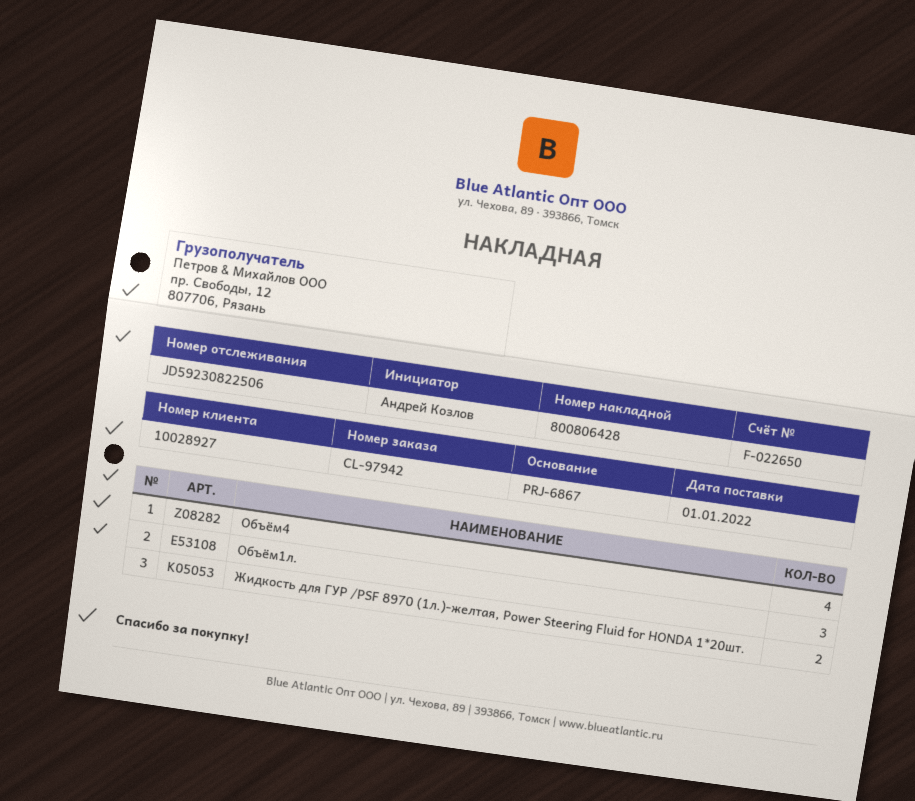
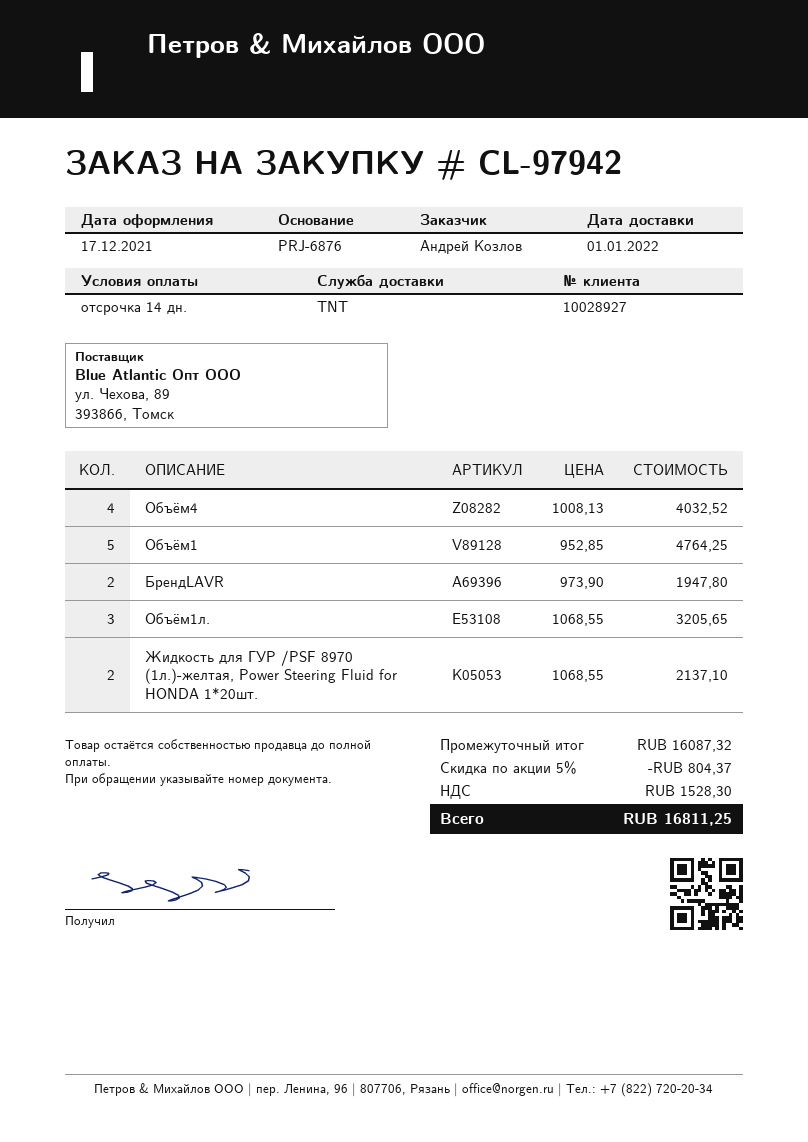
reference: PRJ-6867 -> PRJ-6876
Объём1: none -> 5
БрендLAVR: none -> 2

